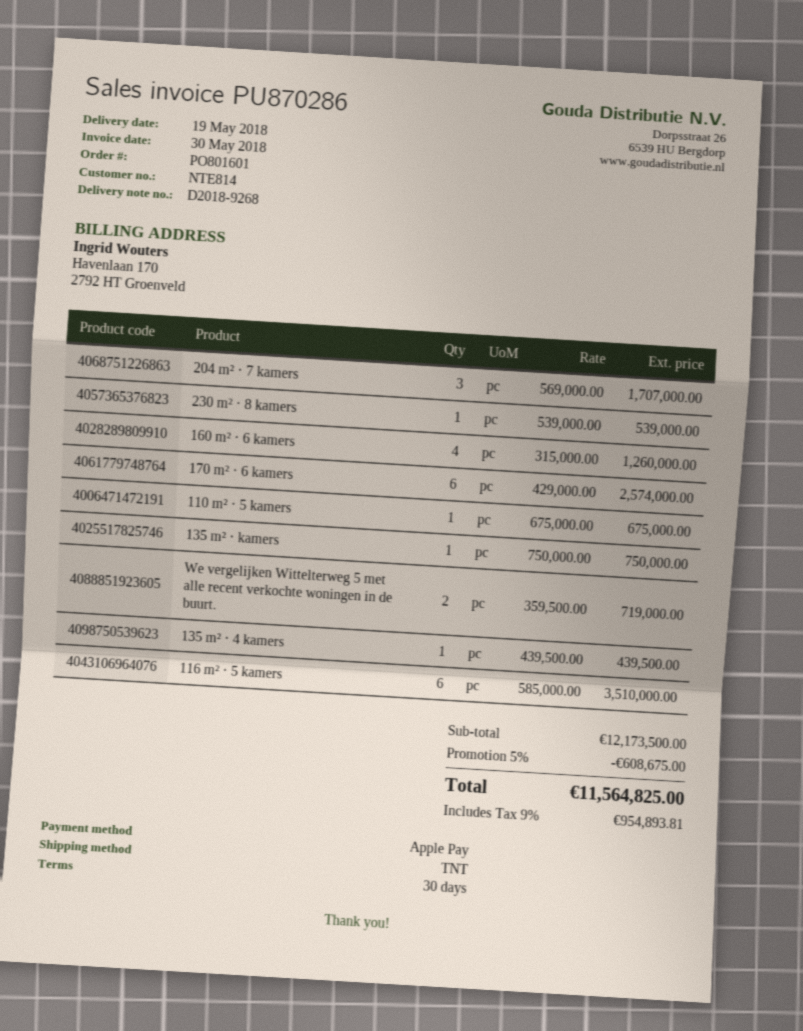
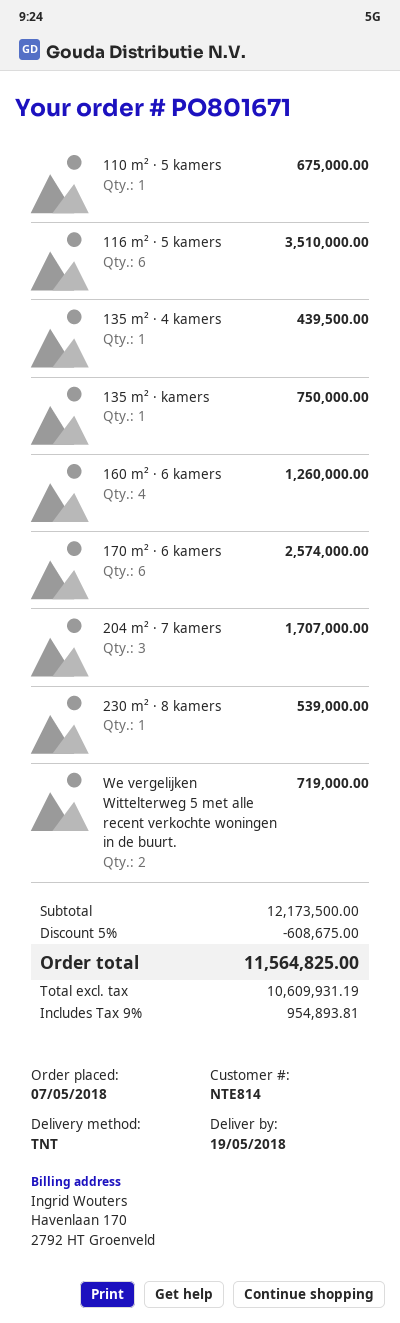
order number: PO801601 -> PO801671

